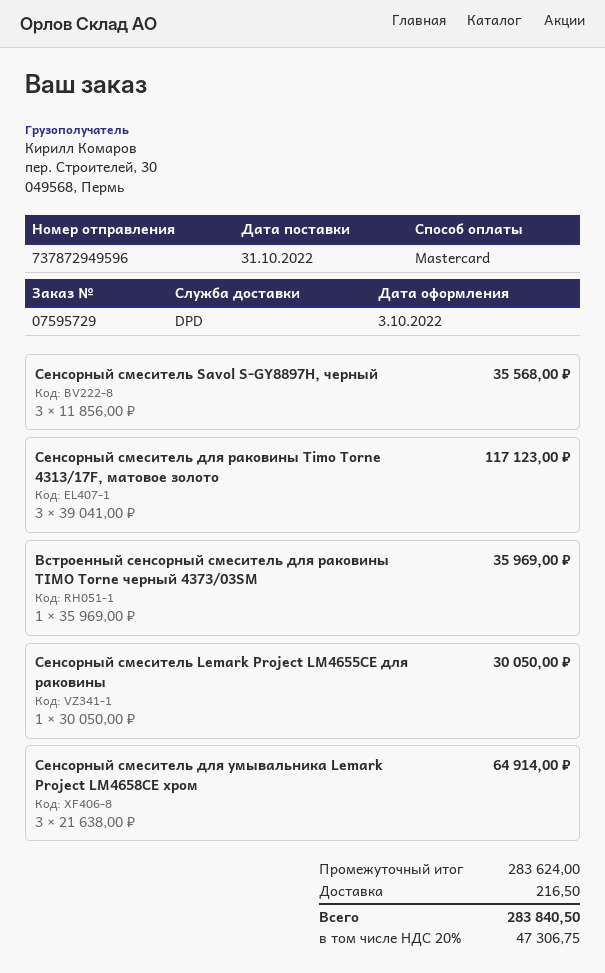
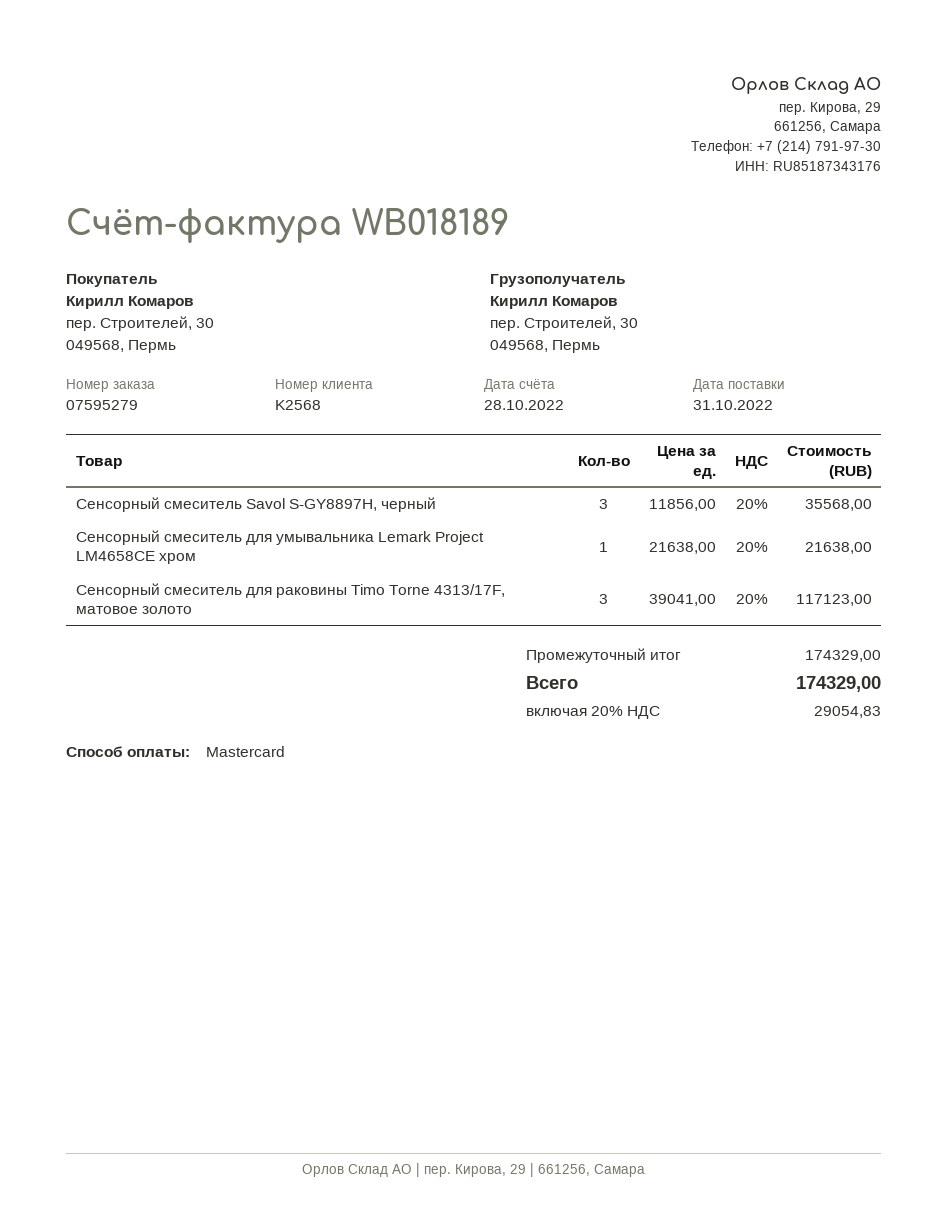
order number: 07595729 -> 07595279
Встроенный сенсорный смеситель для раковины TIMO Torne черный 4373/03SM: 1 x 35969.00 = 35969.00 -> none
Сенсорный смеситель Lemark Project LM4655CE для раковины: 1 x 30050.00 = 30050.00 -> none
Сенсорный смеситель для умывальника Lemark Project LM4658CE хром: 3 x 21638.00 = 64914.00 -> 1 x 21638.00 = 21638.00
subtotal: 283624.00 -> 174329.00
shipping: 216.50 -> none
tax: 20% = 47306.75 -> 20% = 29054.83
total: 283840.50 -> 174329.00

